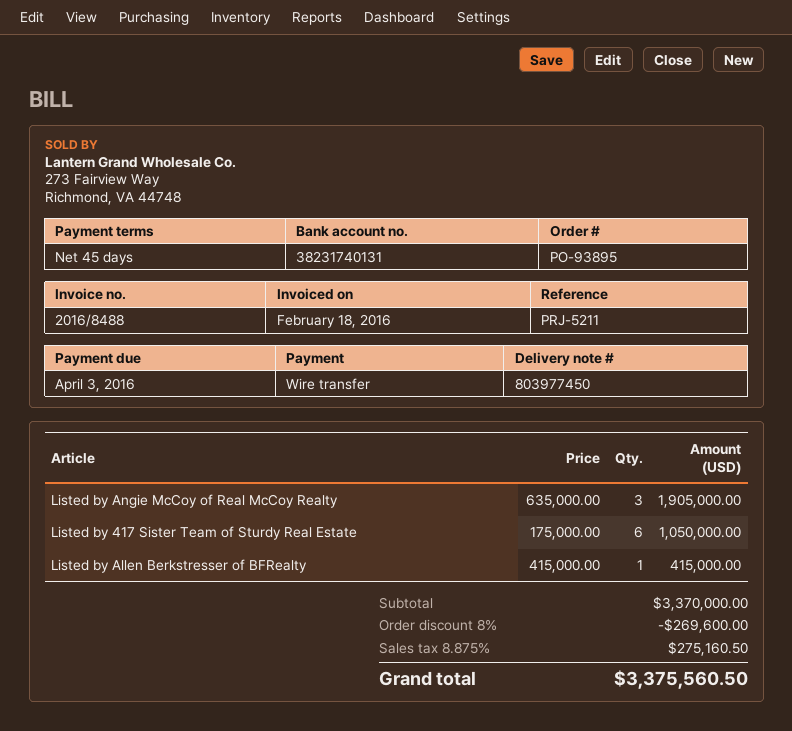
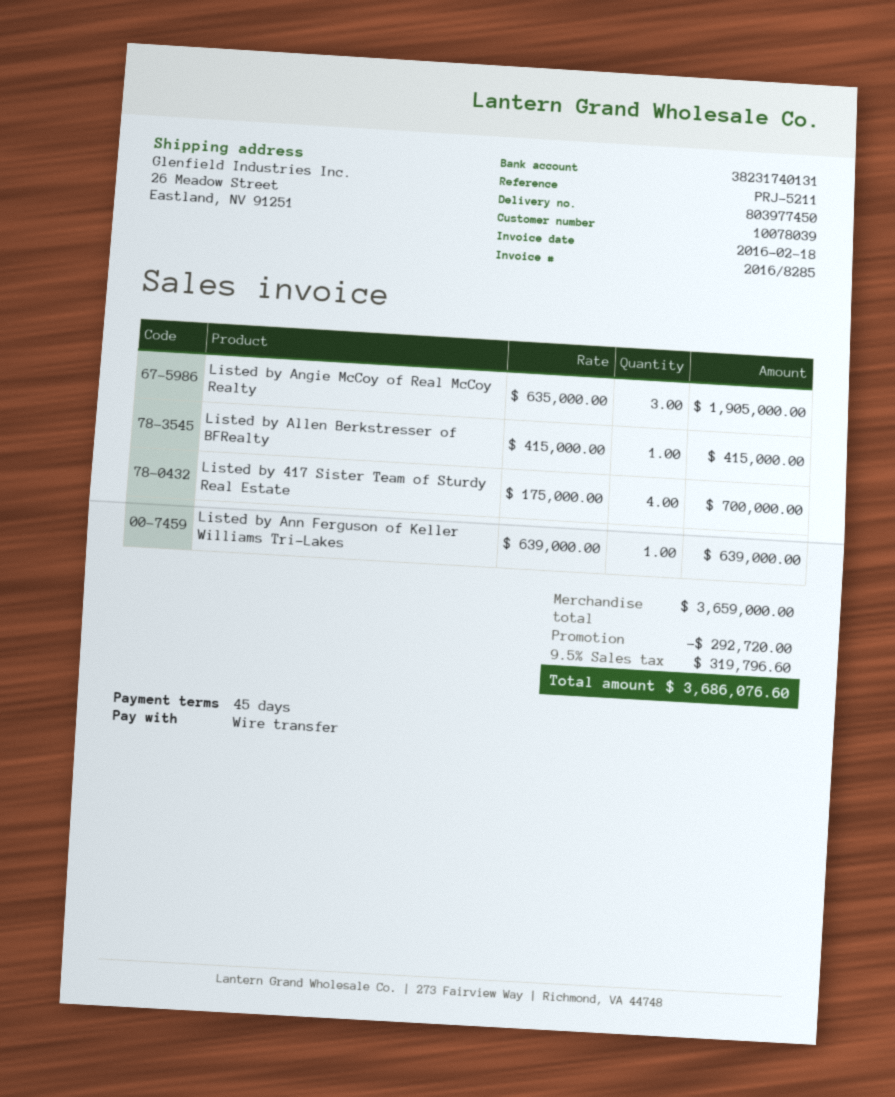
invoice number: 2016/8488 -> 2016/8285
Listed by 417 Sister Team of Sturdy Real Estate: 6 x 175000.00 = 1050000.00 -> 4 x 175000.00 = 700000.00
Listed by Ann Ferguson of Keller Williams Tri-Lakes: none -> 1 x 639000.00 = 639000.00
subtotal: 3370000.00 -> 3659000.00
discount: 269600.00 -> 292720.00
tax: 8.875% = 275160.50 -> 9.5% = 319796.60
total: 3375560.50 -> 3686076.60

